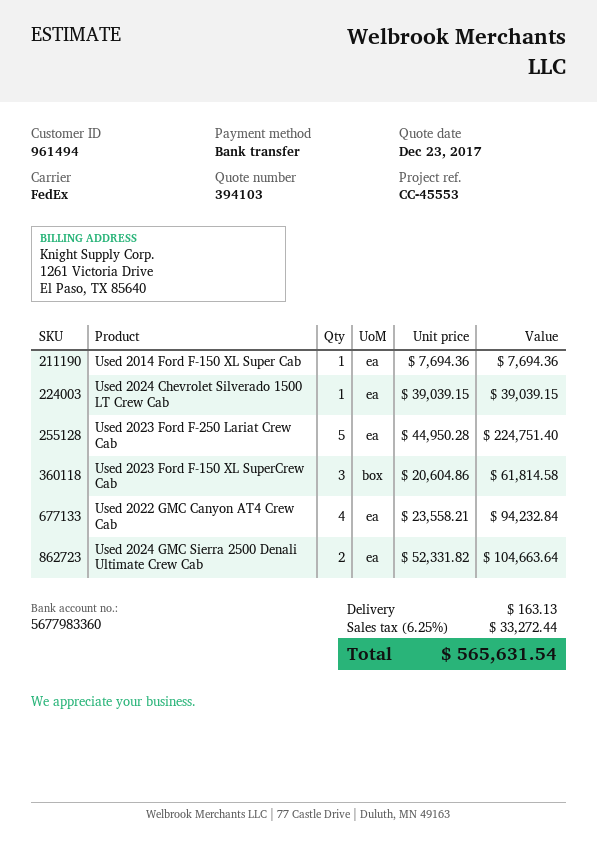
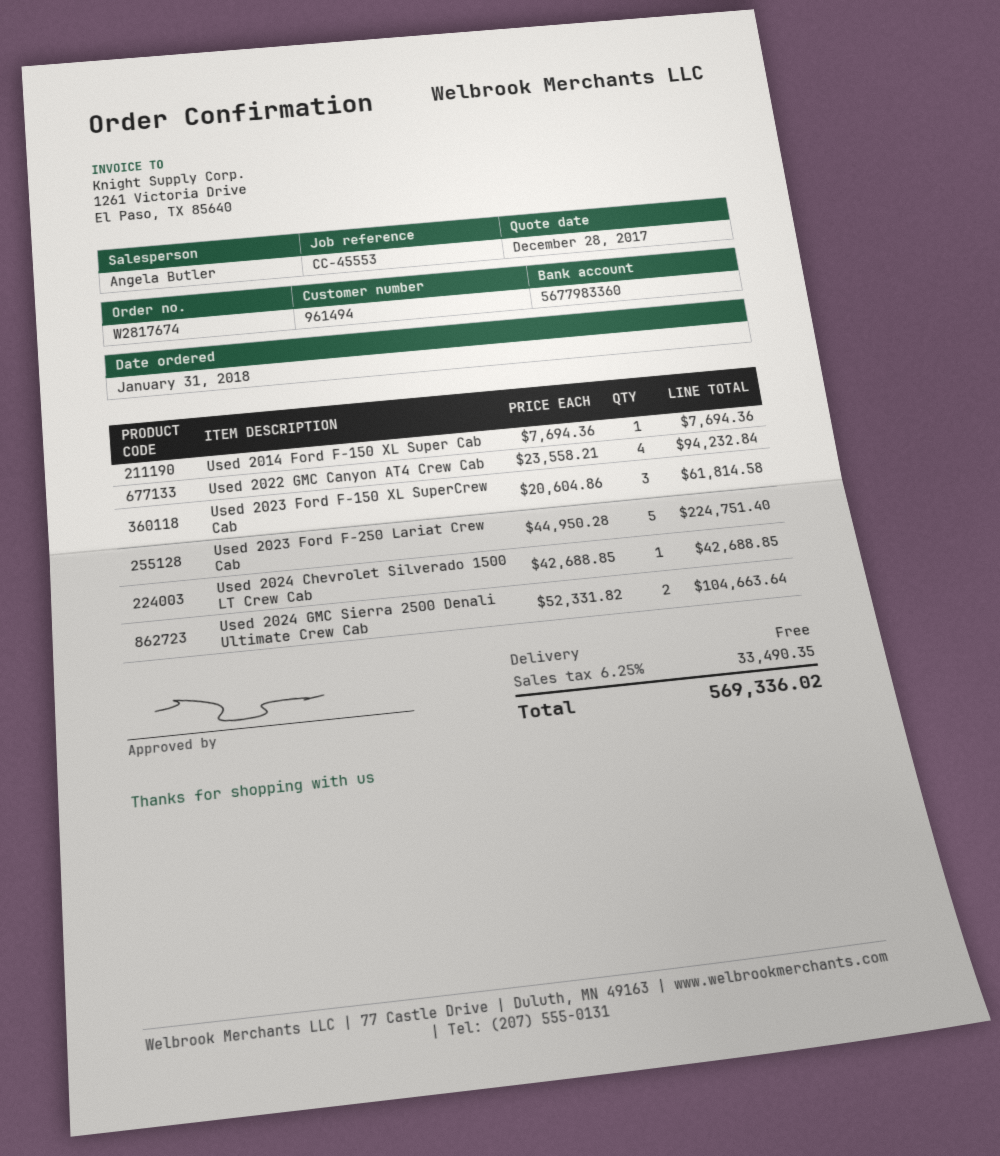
quote date: 2017-12-23 -> 2017-12-28
Used 2024 Chevrolet Silverado 1500 LT Crew Cab: 1 x 39039.15 = 39039.15 -> 1 x 42688.85 = 42688.85
shipping: 163.13 -> 0.00
tax: 6.25% = 33272.44 -> 6.25% = 33490.35
total: 565631.54 -> 569336.02

